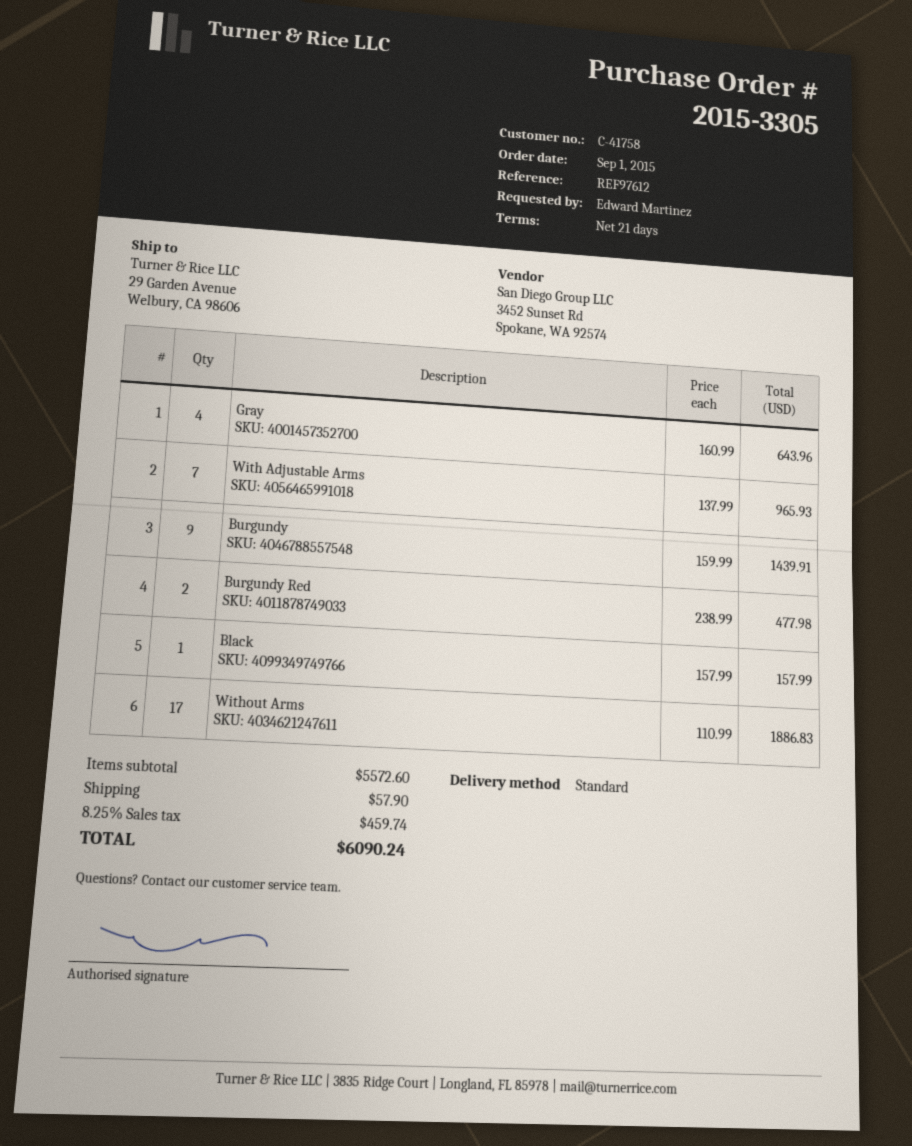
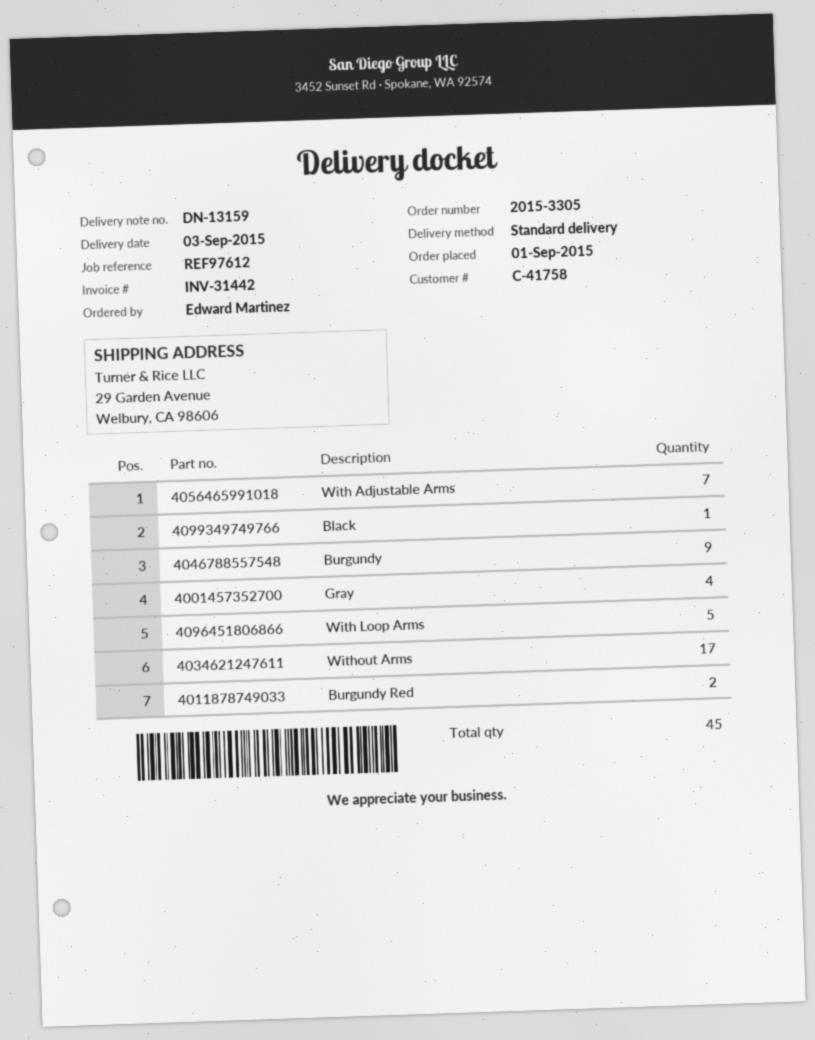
With Loop Arms: none -> 5

